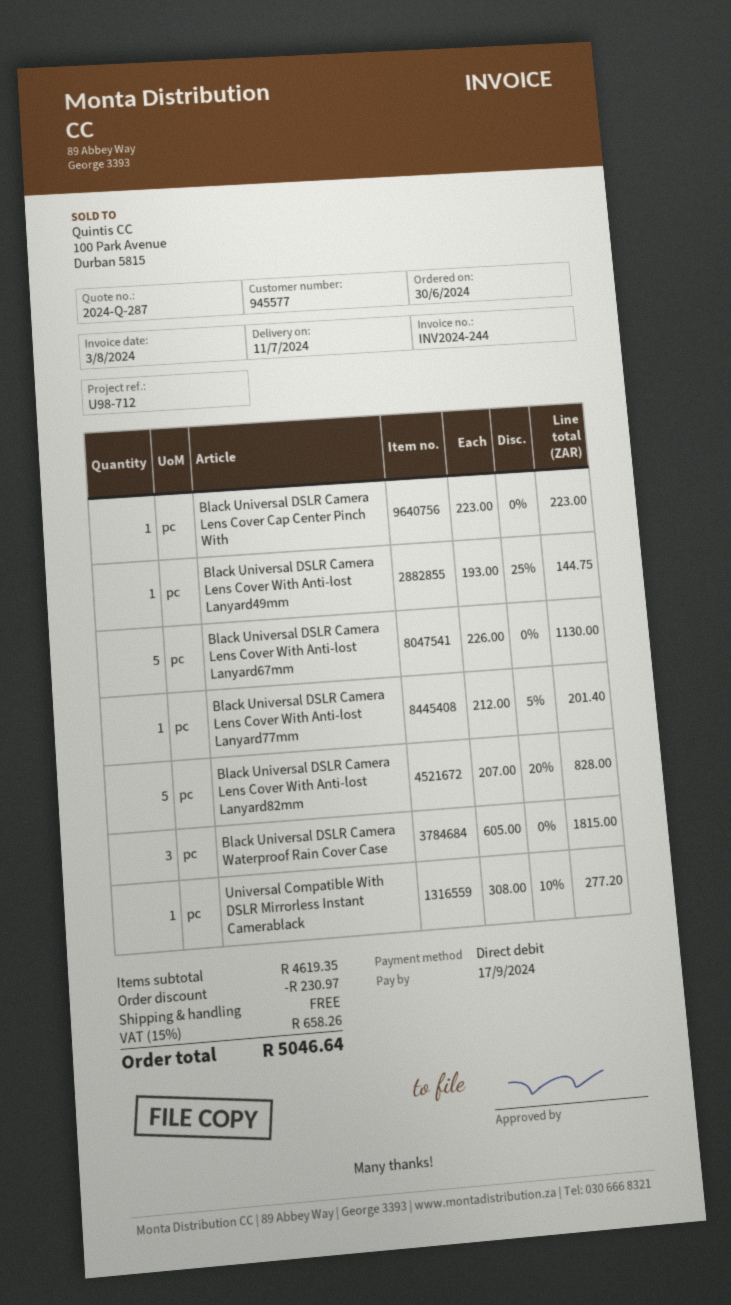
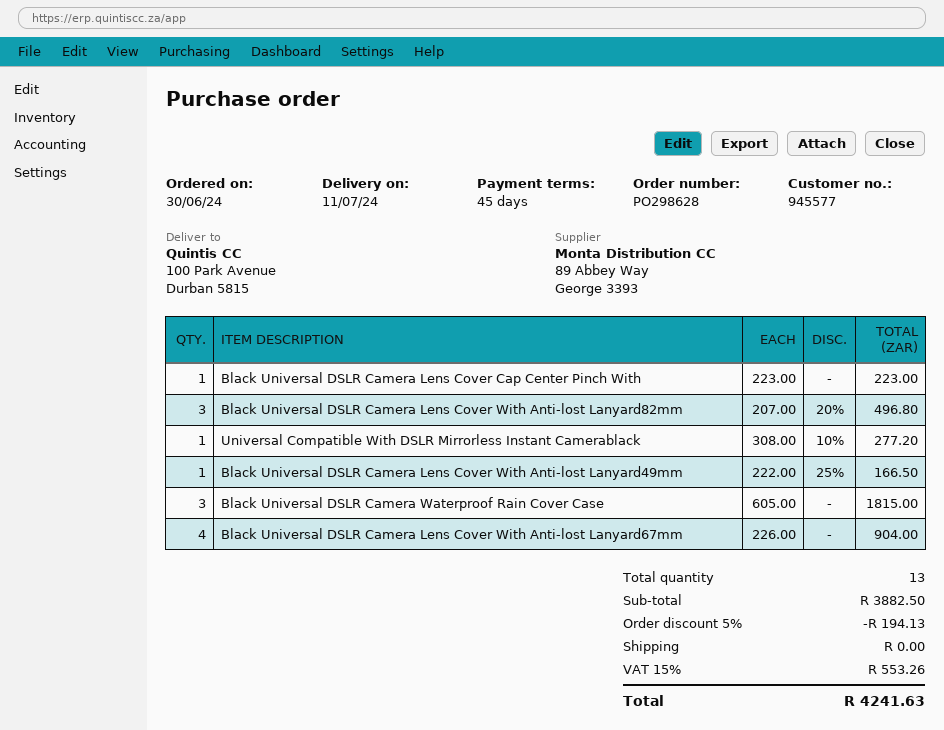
Black Universal DSLR Camera Lens Cover With Anti-lost Lanyard49mm: 1 x 193.00 - 25% = 144.75 -> 1 x 222.00 - 25% = 166.50
Black Universal DSLR Camera Lens Cover With Anti-lost Lanyard67mm: 5 x 226.00 = 1130.00 -> 4 x 226.00 = 904.00
Black Universal DSLR Camera Lens Cover With Anti-lost Lanyard77mm: 1 x 212.00 - 5% = 201.40 -> none
Black Universal DSLR Camera Lens Cover With Anti-lost Lanyard82mm: 5 x 207.00 - 20% = 828.00 -> 3 x 207.00 - 20% = 496.80
subtotal: 4619.35 -> 3882.50
discount: 230.97 -> 194.13
tax: 15% = 658.26 -> 15% = 553.26
total: 5046.64 -> 4241.63

